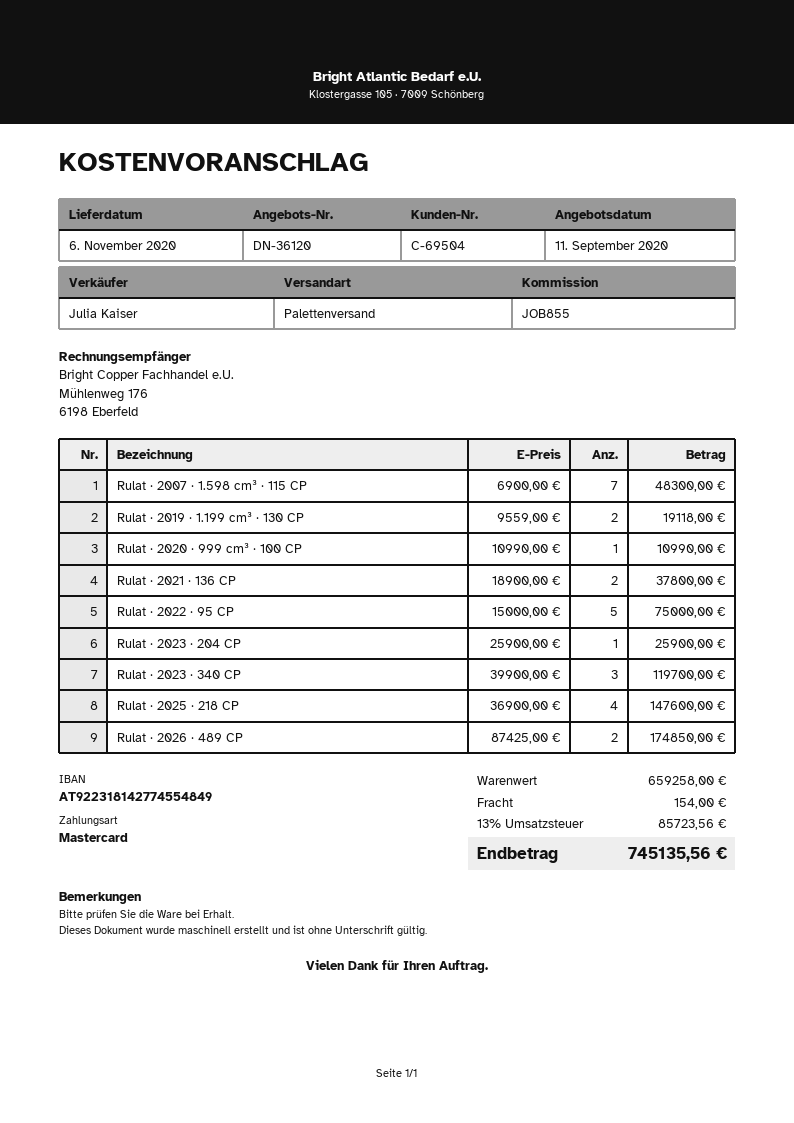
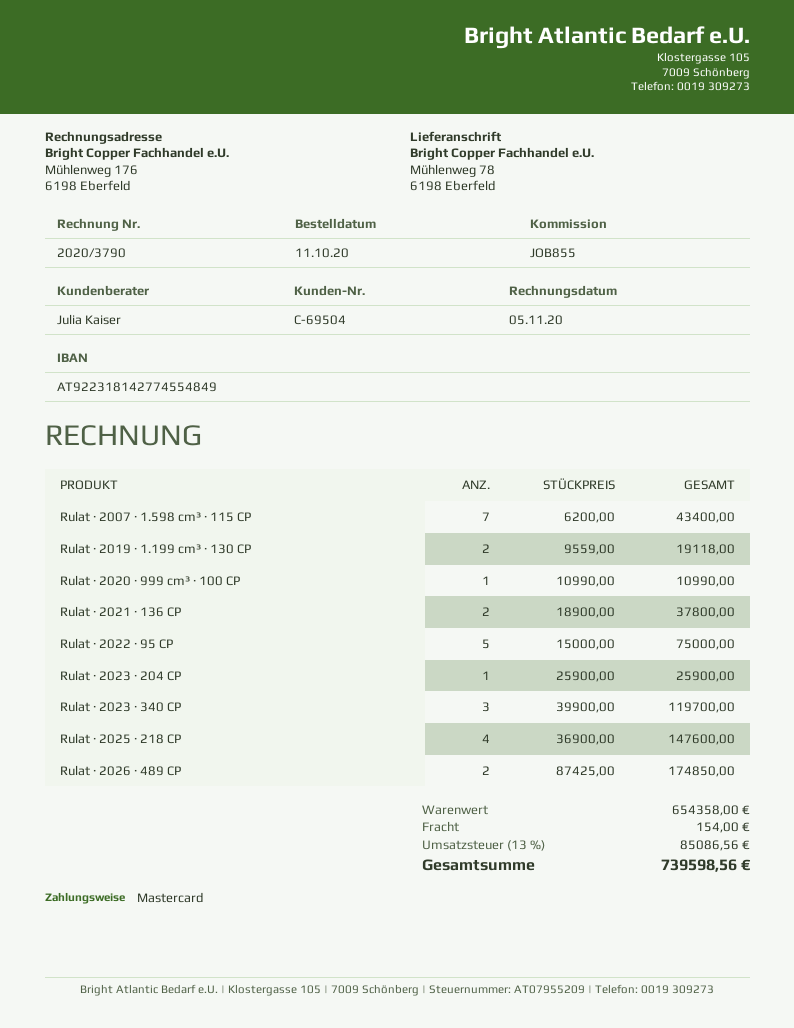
Rulat · 2007 · 1.598 cm³ · 115 CP: 7 x 6900.00 = 48300.00 -> 7 x 6200.00 = 43400.00
subtotal: 659258.00 -> 654358.00
tax: 13% = 85723.56 -> 13% = 85086.56
total: 745135.56 -> 739598.56

